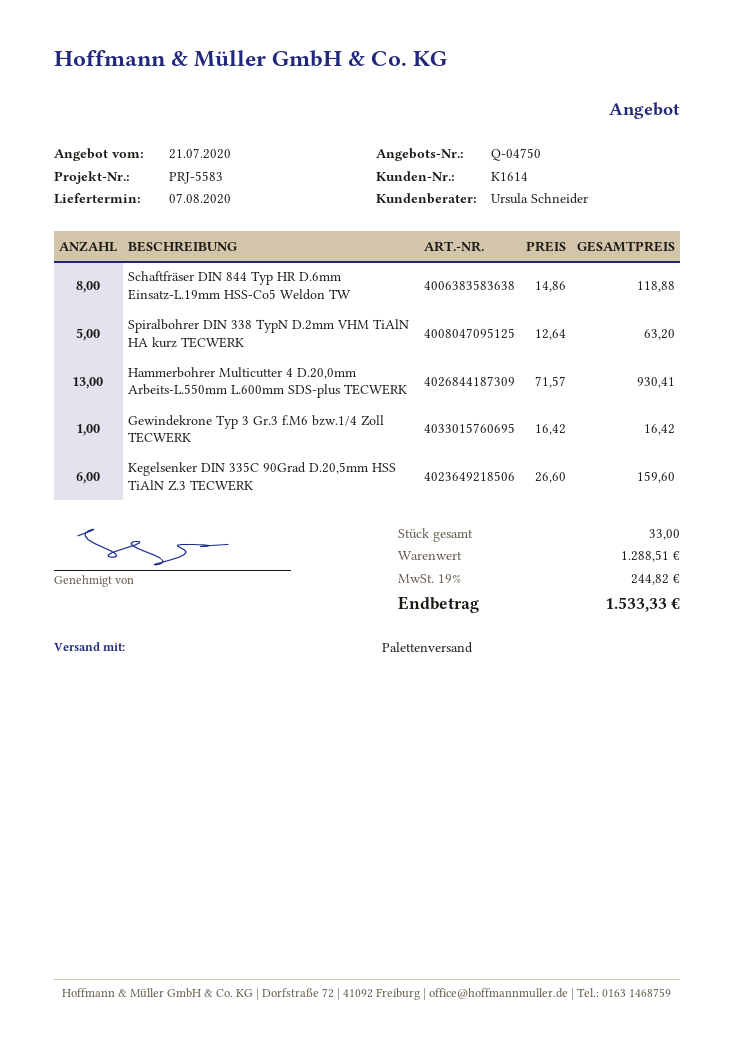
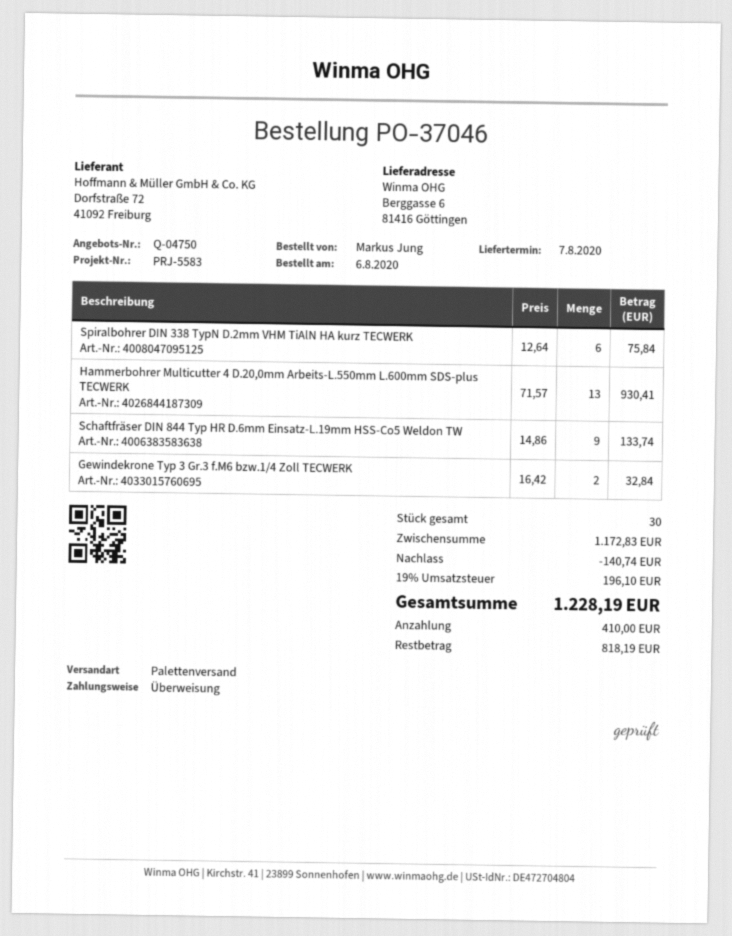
Schaftfräser DIN 844 Typ HR D.6mm Einsatz-L.19mm HSS-Co5 Weldon TW: 8 x 14.86 = 118.88 -> 9 x 14.86 = 133.74
Spiralbohrer DIN 338 TypN D.2mm VHM TiAlN HA kurz TECWERK: 5 x 12.64 = 63.20 -> 6 x 12.64 = 75.84
Gewindekrone Typ 3 Gr.3 f.M6 bzw.1/4 Zoll TECWERK: 1 x 16.42 = 16.42 -> 2 x 16.42 = 32.84
Kegelsenker DIN 335C 90Grad D.20,5mm HSS TiAlN Z.3 TECWERK: 6 x 26.60 = 159.60 -> none
total quantity: 33 -> 30
subtotal: 1288.51 -> 1172.83
discount: none -> 140.74
tax: 19% = 244.82 -> 19% = 196.10
total: 1533.33 -> 1228.19

